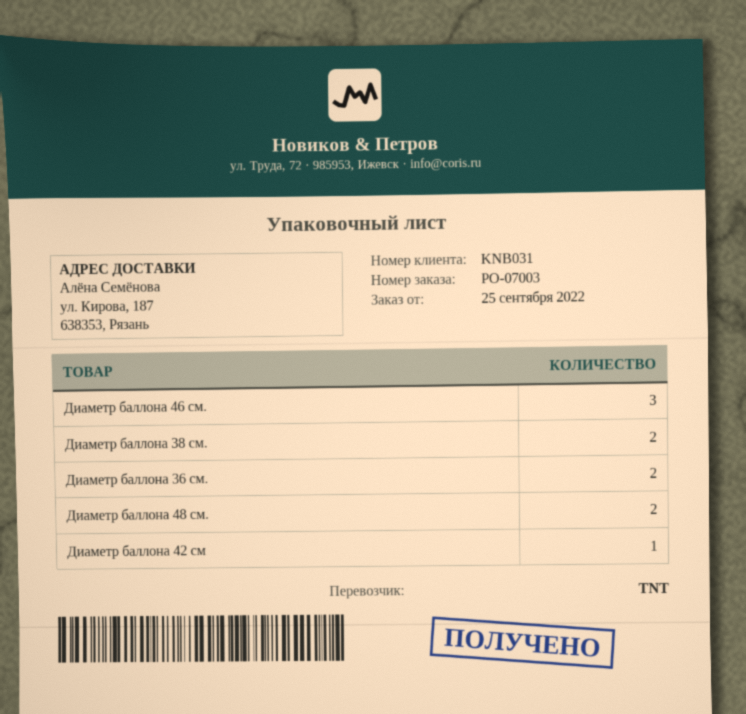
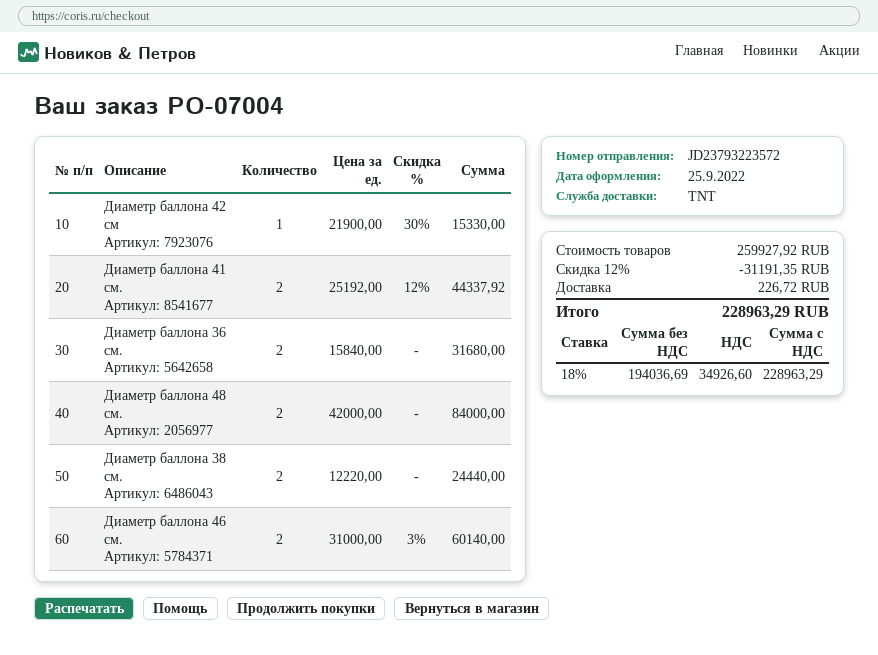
order number: PO-07003 -> PO-07004
Диаметр баллона 46 см.: 3 -> 2
Диаметр баллона 41 см.: none -> 2

